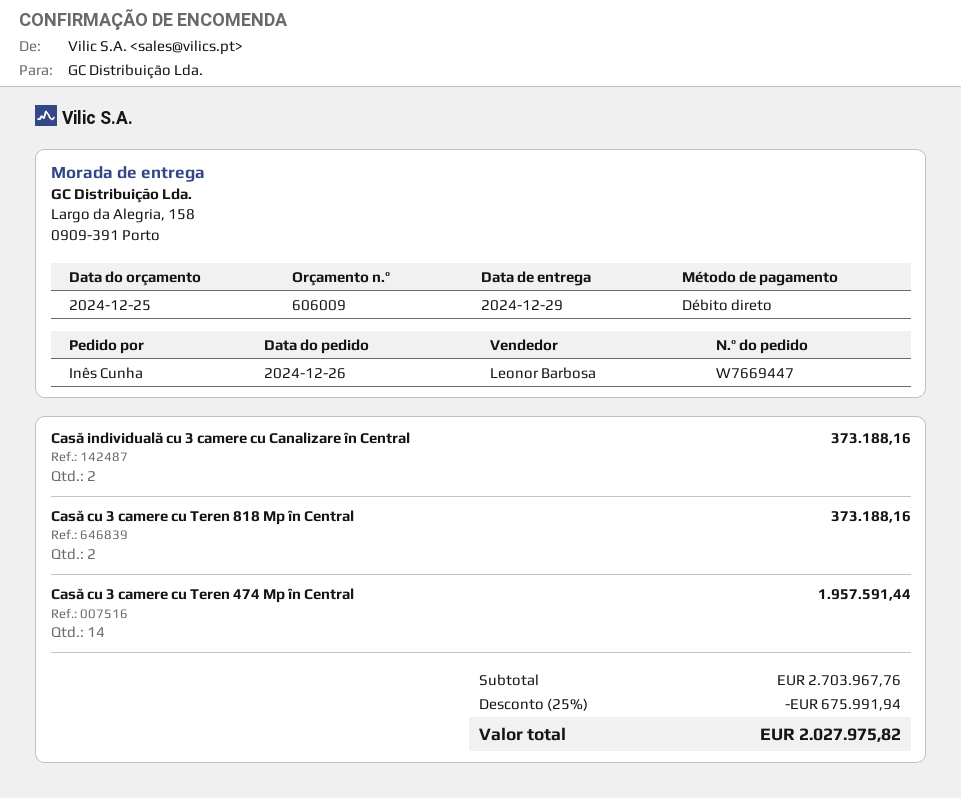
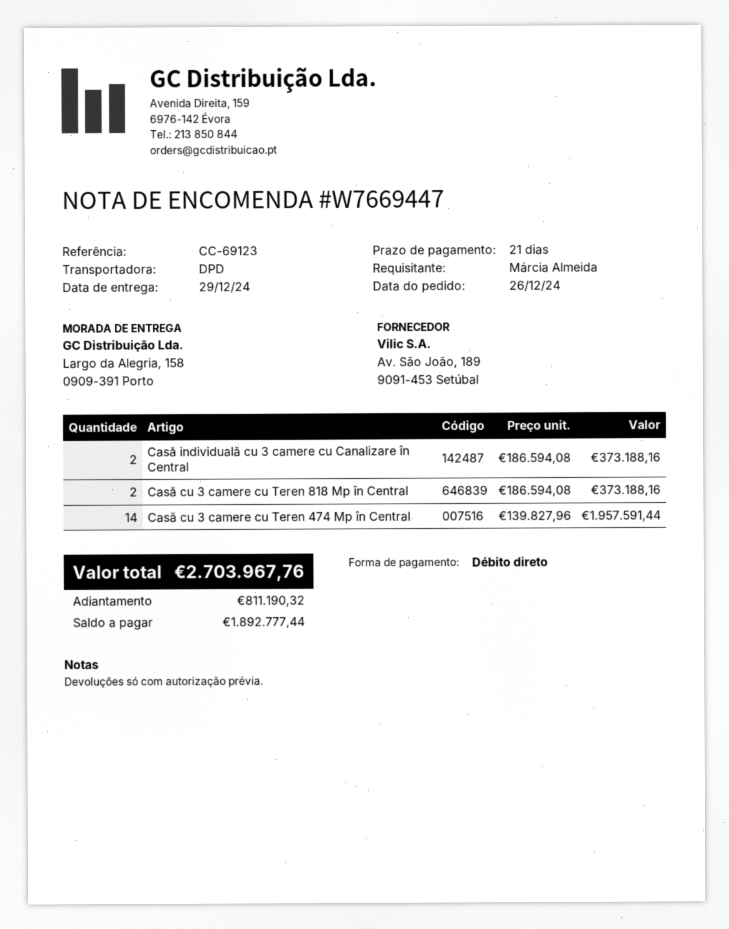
ordered by: Inês Cunha -> Márcia Almeida
discount: 25% = 675991.94 -> none
total: 2027975.82 -> 2703967.76

